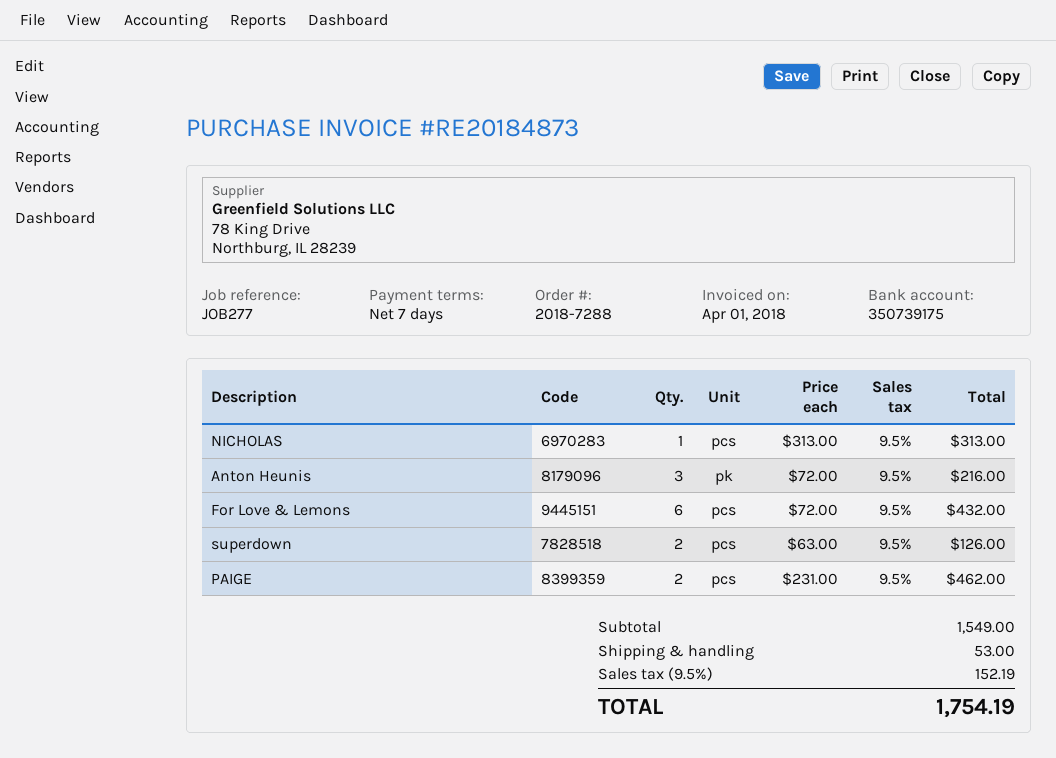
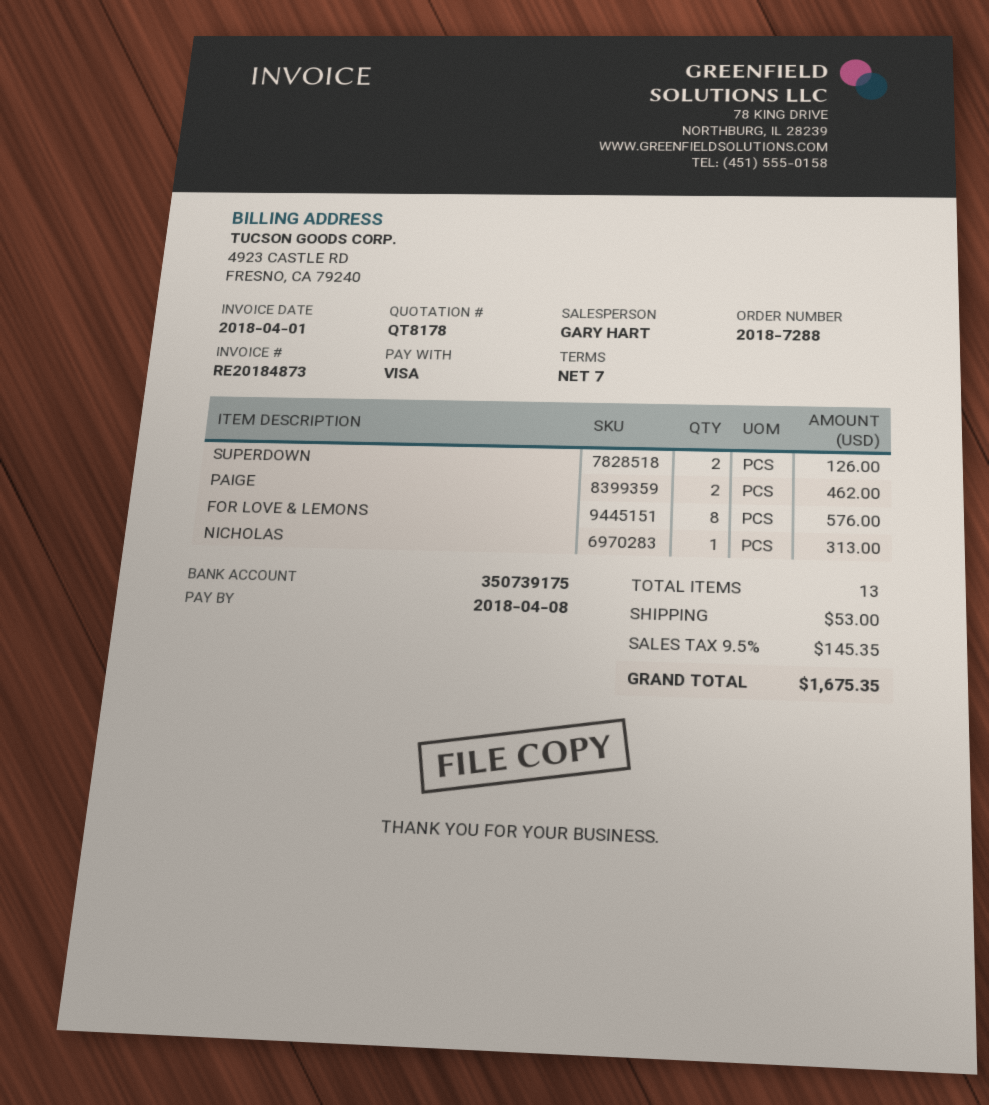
Anton Heunis: 3 for 216.00 -> none
For Love & Lemons: 6 for 432.00 -> 8 for 576.00
tax: 9.5% = 152.19 -> 9.5% = 145.35
total: 1754.19 -> 1675.35

